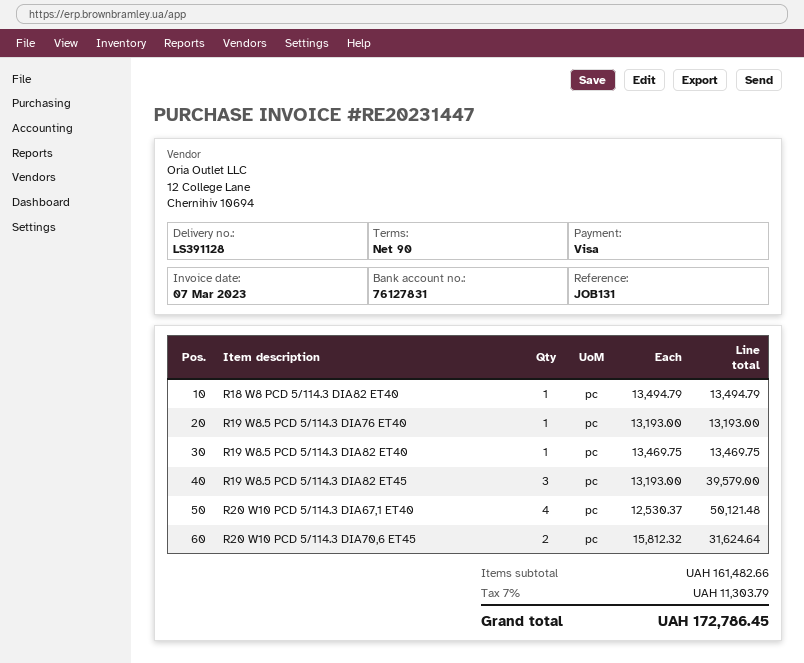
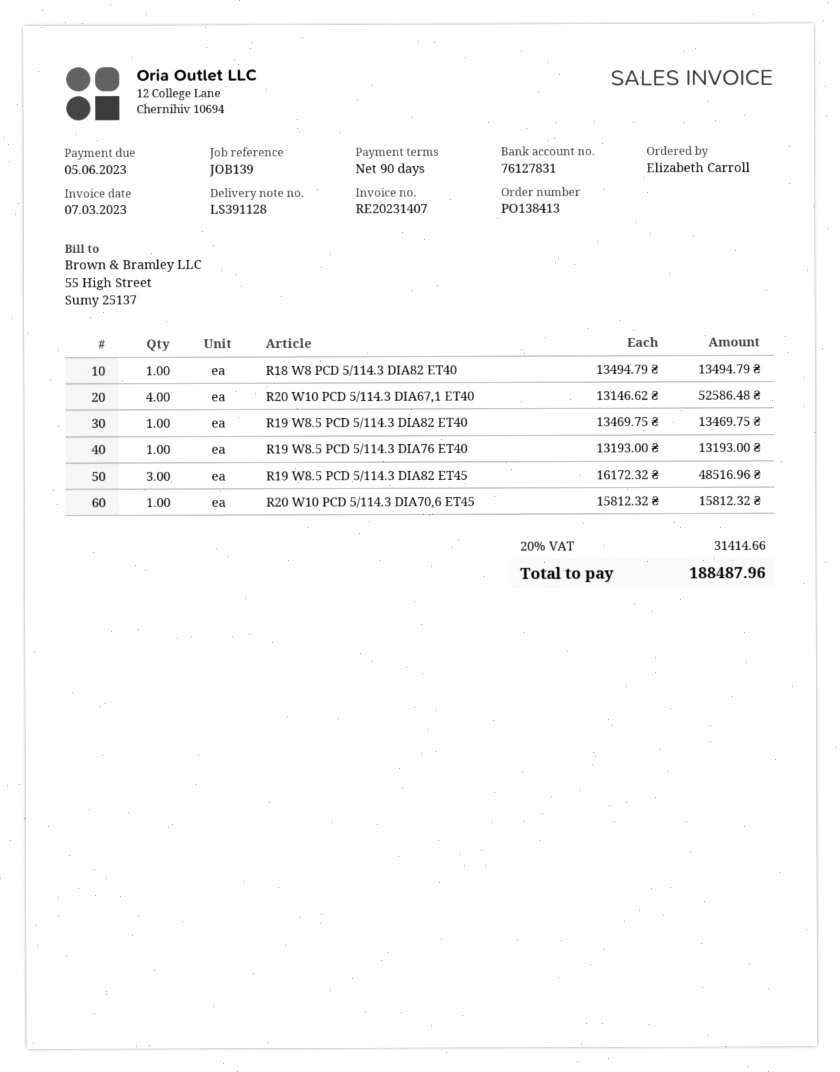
invoice number: RE20231447 -> RE20231407
reference: JOB131 -> JOB139
R19 W8.5 PCD 5/114.3 DIA82 ET45: 3 x 13193.00 = 39579.00 -> 3 x 16172.32 = 48516.96
R20 W10 PCD 5/114.3 DIA67,1 ET40: 4 x 12530.37 = 50121.48 -> 4 x 13146.62 = 52586.48
R20 W10 PCD 5/114.3 DIA70,6 ET45: 2 x 15812.32 = 31624.64 -> 1 x 15812.32 = 15812.32
tax: 7% = 11303.79 -> 20% = 31414.66
total: 172786.45 -> 188487.96

